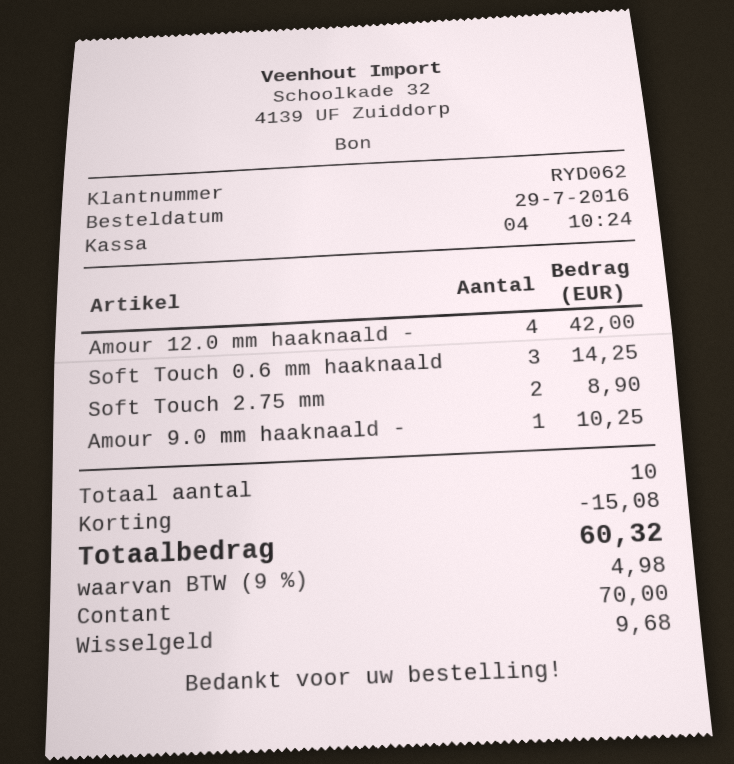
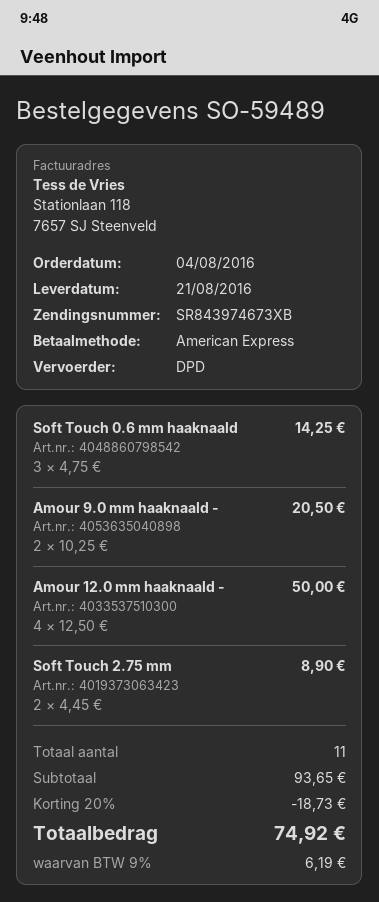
order date: 2016-07-29 -> 2016-08-04
payment method: cash -> American Express
Amour 12.0 mm haaknaald -: 4 for 42.00 -> 4 for 50.00
Amour 9.0 mm haaknaald -: 1 for 10.25 -> 2 for 20.50
total quantity: 10 -> 11
discount: 15.08 -> 18.73
tax: 9% = 4.98 -> 9% = 6.19
total: 60.32 -> 74.92

